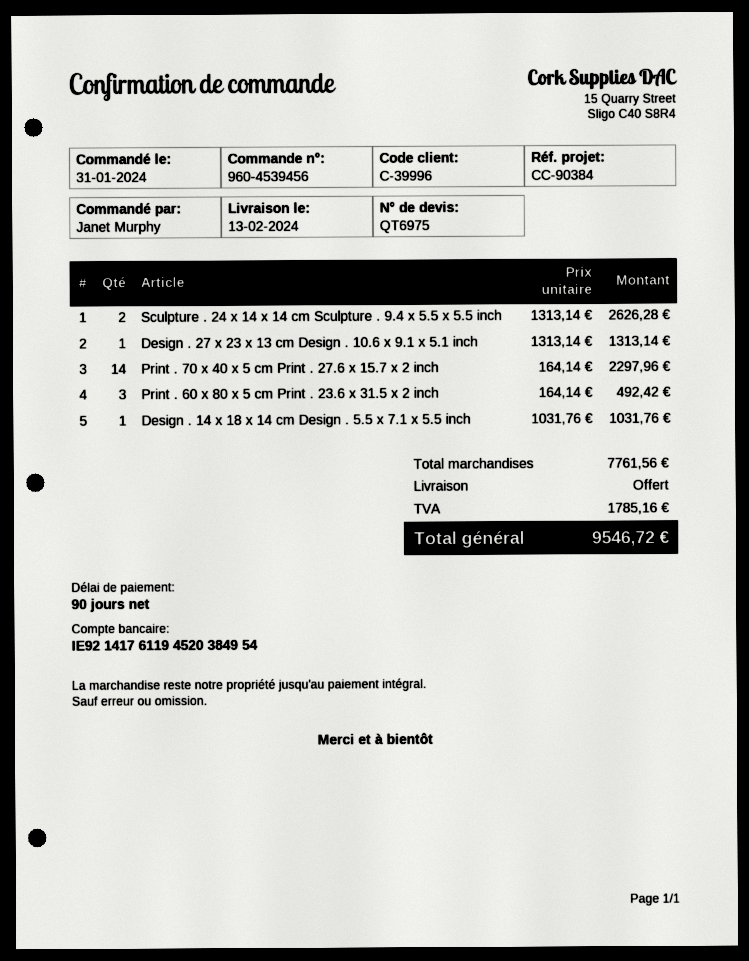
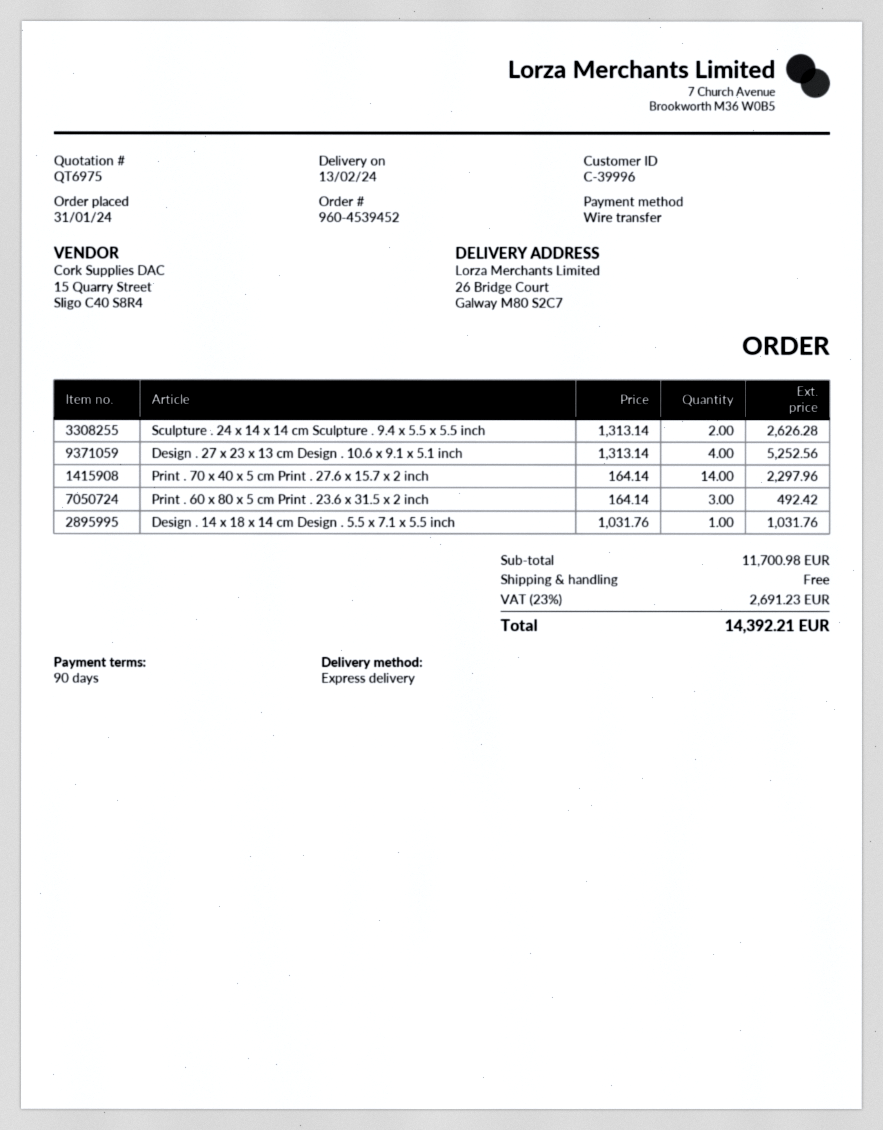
order number: 960-4539456 -> 960-4539452
Design . 27 x 23 x 13 cm Design . 10.6 x 9.1 x 5.1 inch: 1 x 1313.14 = 1313.14 -> 4 x 1313.14 = 5252.56
subtotal: 7761.56 -> 11700.98
tax: 1785.16 -> 2691.23
total: 9546.72 -> 14392.21

